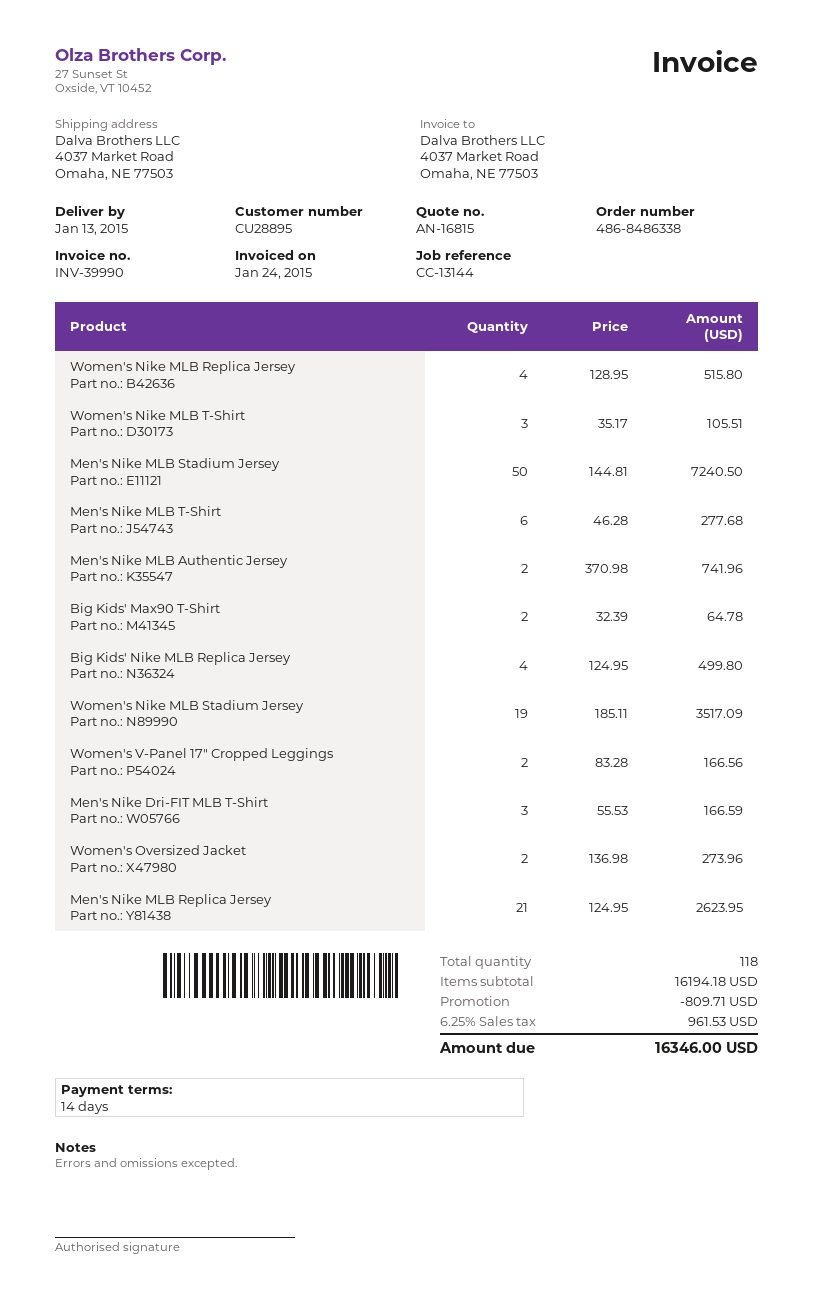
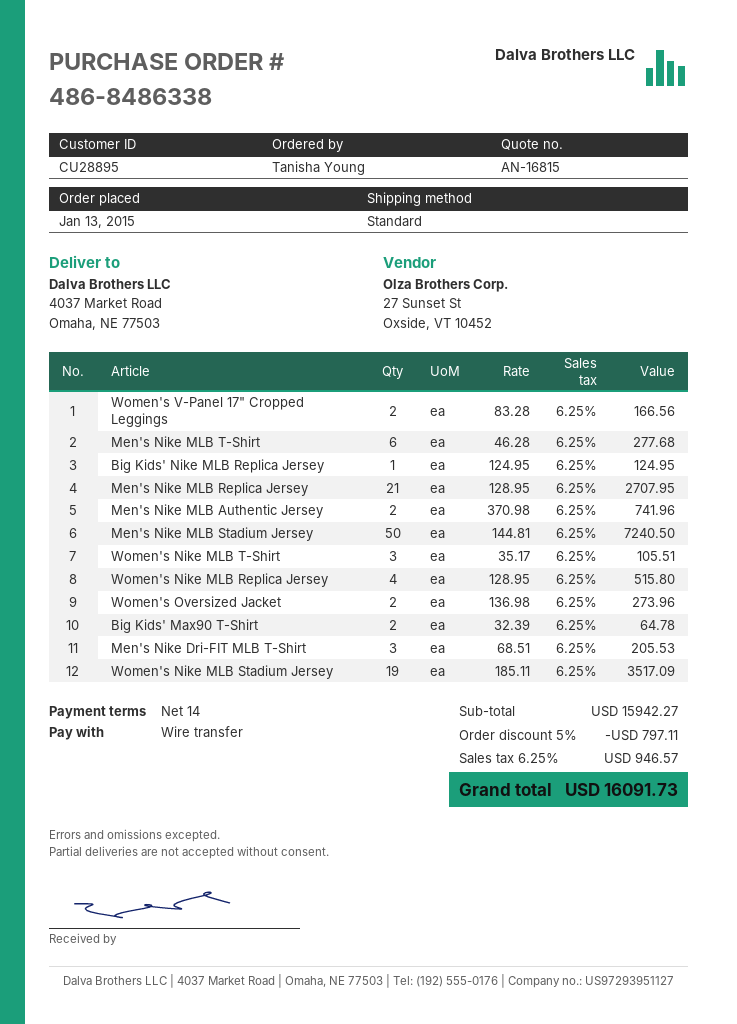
Big Kids' Nike MLB Replica Jersey: 4 x 124.95 = 499.80 -> 1 x 124.95 = 124.95
Men's Nike Dri-FIT MLB T-Shirt: 3 x 55.53 = 166.59 -> 3 x 68.51 = 205.53
Men's Nike MLB Replica Jersey: 21 x 124.95 = 2623.95 -> 21 x 128.95 = 2707.95
subtotal: 16194.18 -> 15942.27
discount: 809.71 -> 797.11
tax: 6.25% = 961.53 -> 6.25% = 946.57
total: 16346.00 -> 16091.73

